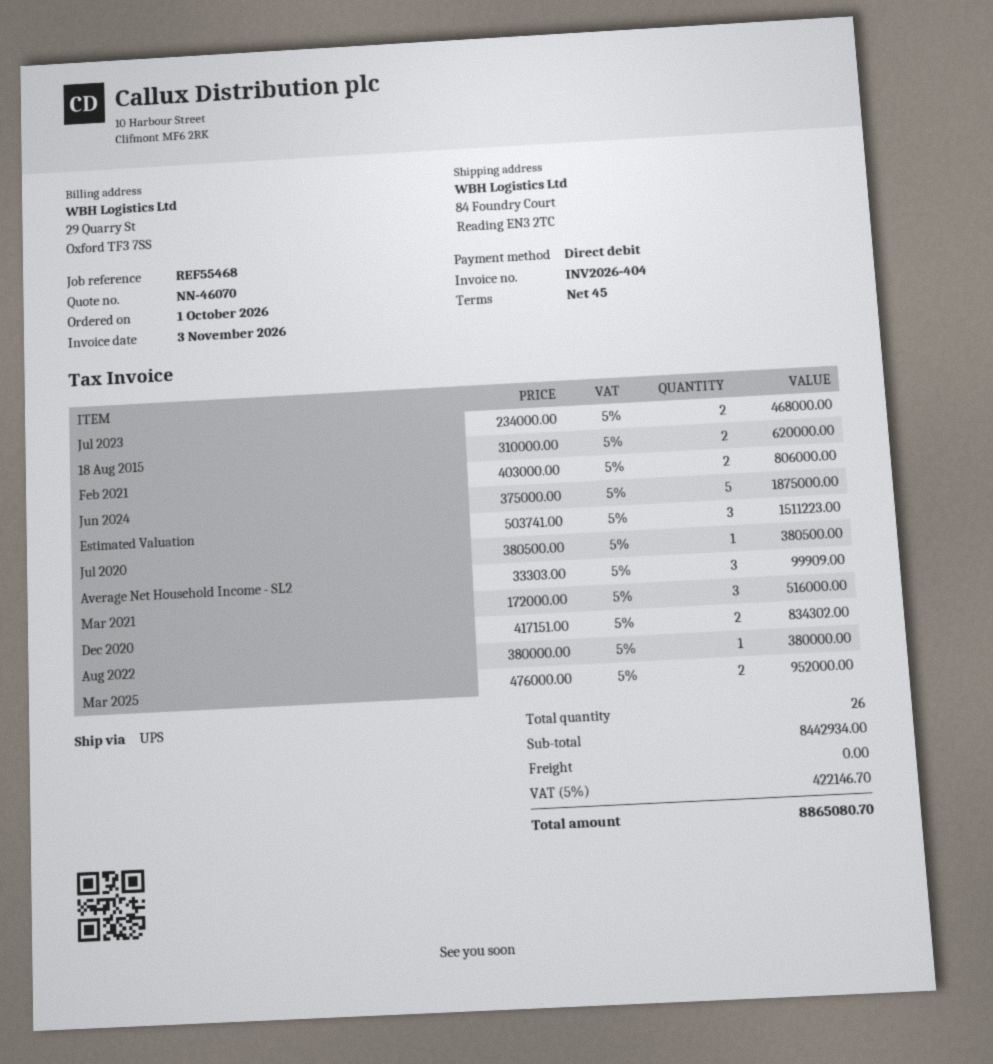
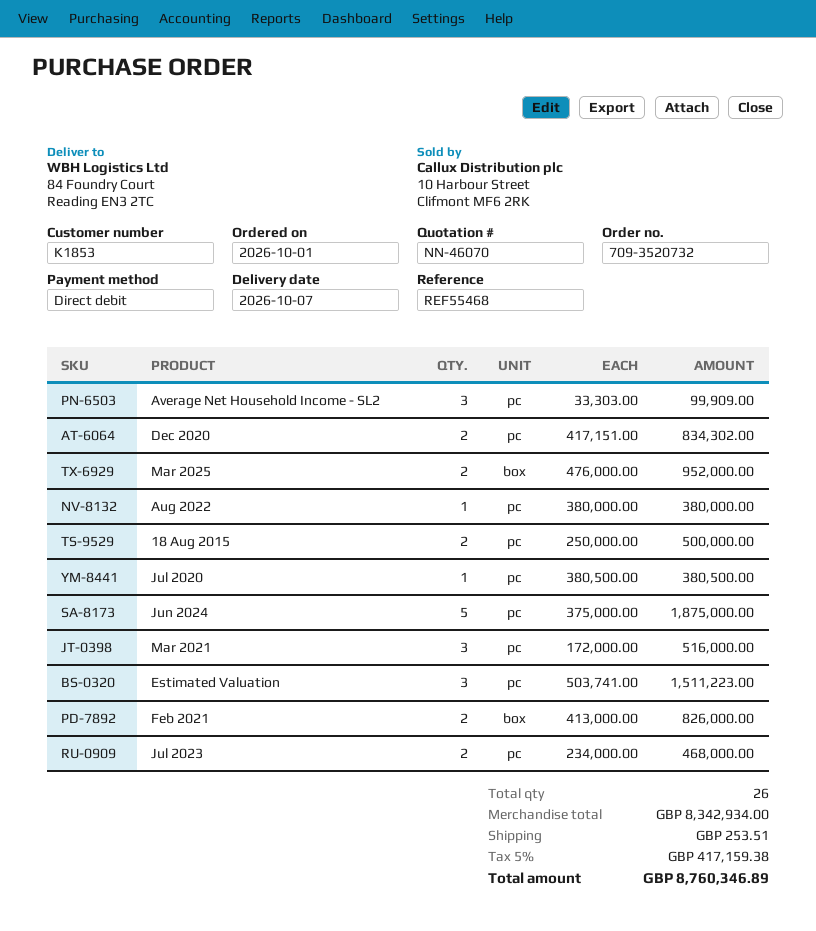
18 Aug 2015: 2 x 310000.00 = 620000.00 -> 2 x 250000.00 = 500000.00
Feb 2021: 2 x 403000.00 = 806000.00 -> 2 x 413000.00 = 826000.00
subtotal: 8442934.00 -> 8342934.00
shipping: 0.00 -> 253.51
tax: 5% = 422146.70 -> 5% = 417159.38
total: 8865080.70 -> 8760346.89

